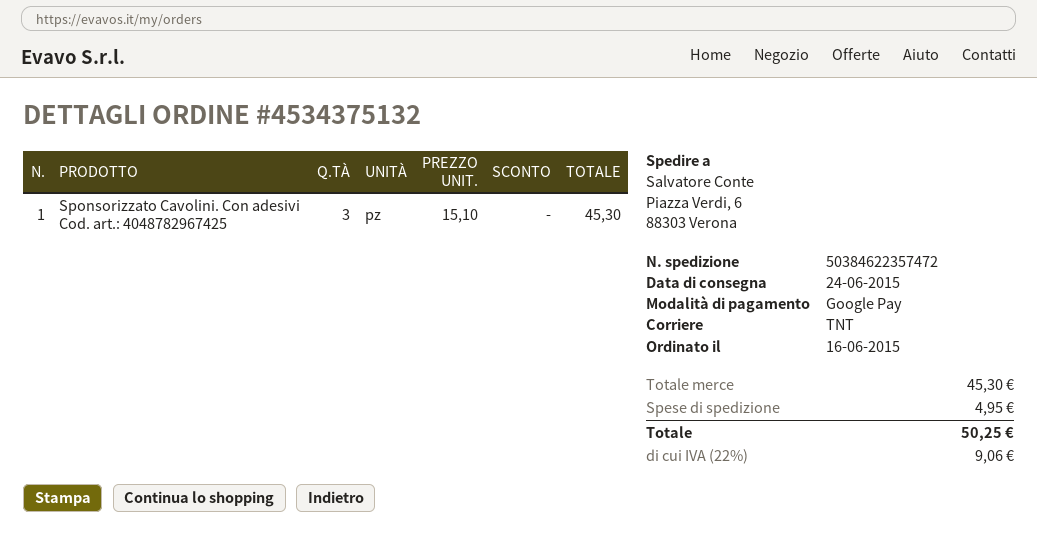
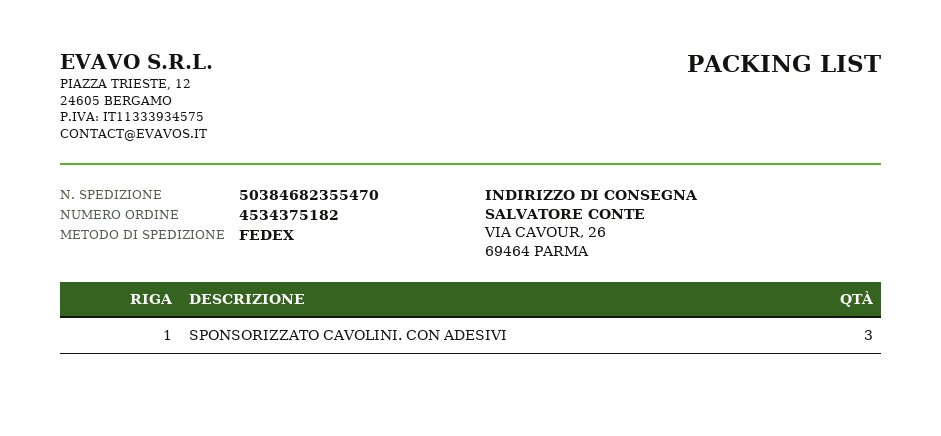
order number: 4534375132 -> 4534375182
shipping method: TNT -> FedEx
tracking number: 50384622357472 -> 50384682355470
ship to: Piazza Verdi, 6, 88303 Verona -> VIA CAVOUR, 26, 69464 PARMA

